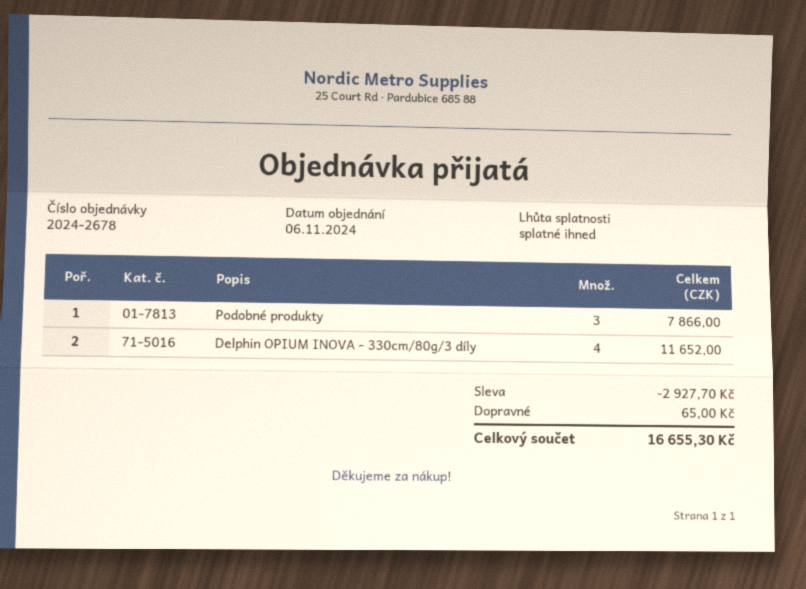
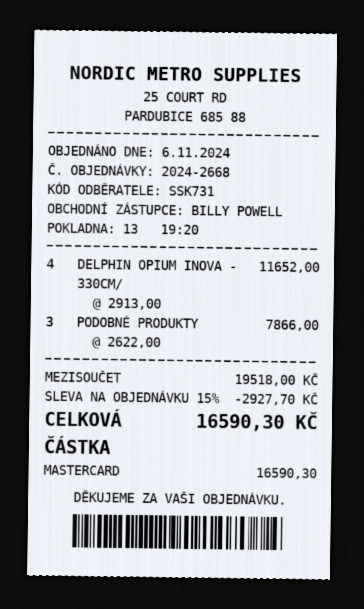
order number: 2024-2678 -> 2024-2668
shipping: 65.00 -> none
total: 16655.30 -> 16590.30

